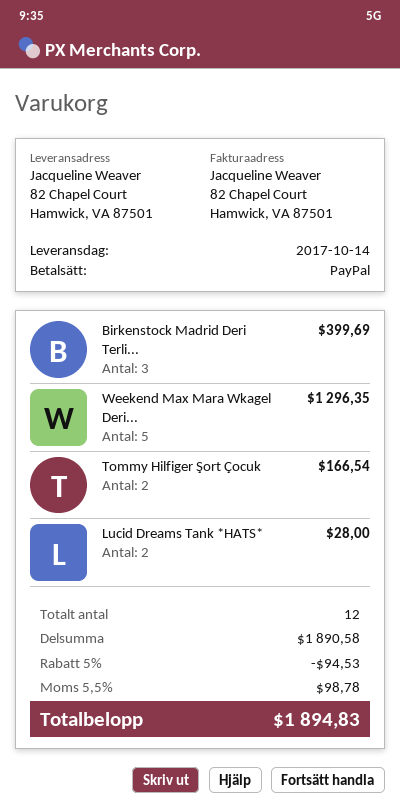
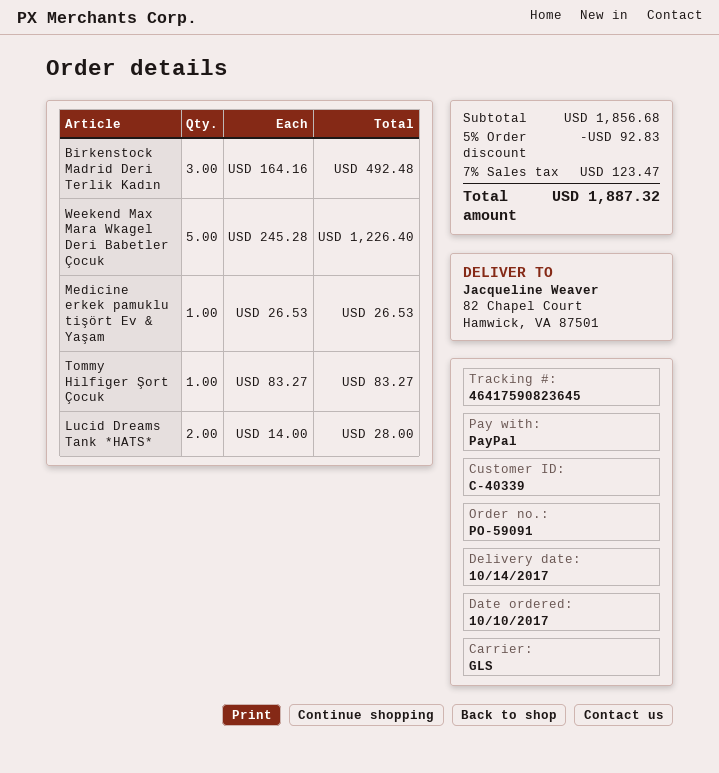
Birkenstock Madrid Deri Terli...: 3 for 399.69 -> 3 for 492.48
Weekend Max Mara Wkagel Deri...: 5 for 1296.35 -> 5 for 1226.40
Tommy Hilfiger Şort Çocuk: 2 for 166.54 -> 1 for 83.27
Medicine erkek pamuklu tişört Ev & Yaşam: none -> 1 for 26.53
subtotal: 1890.58 -> 1856.68
discount: 5% = 94.53 -> 5% = 92.83
tax: 5.5% = 98.78 -> 7% = 123.47
total: 1894.83 -> 1887.32

